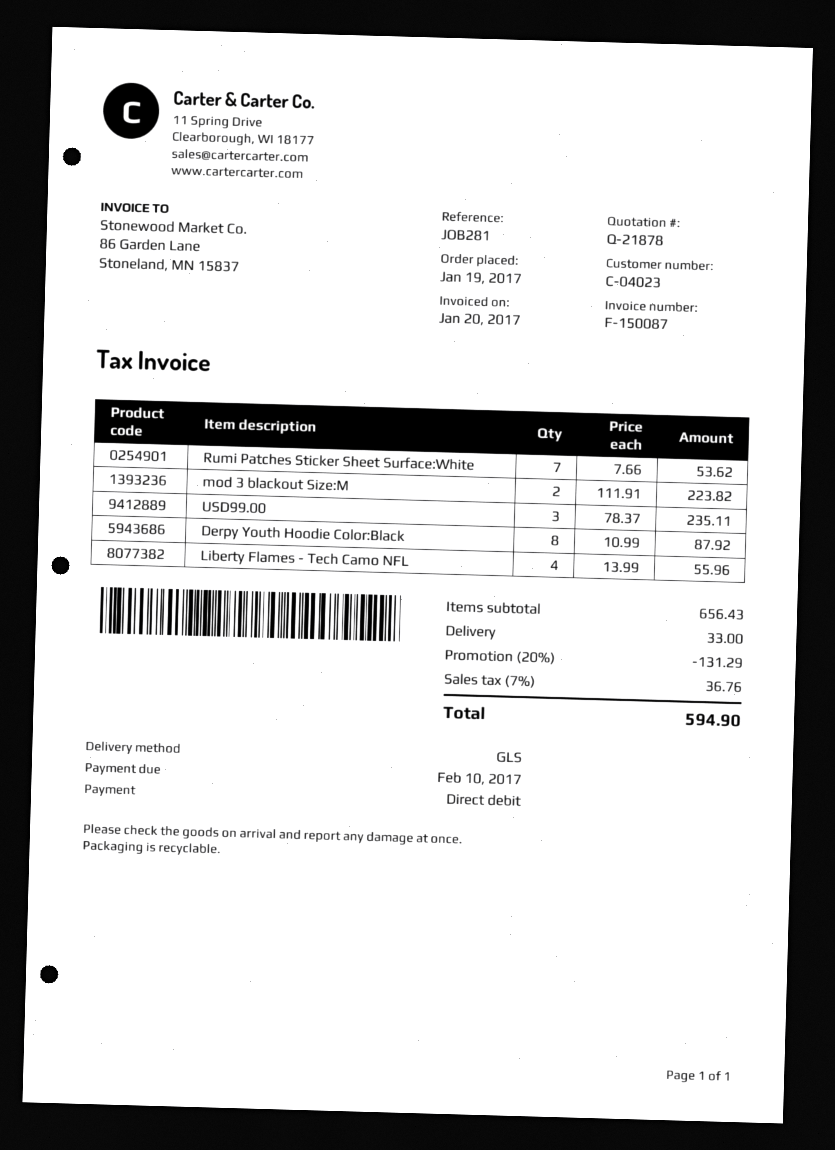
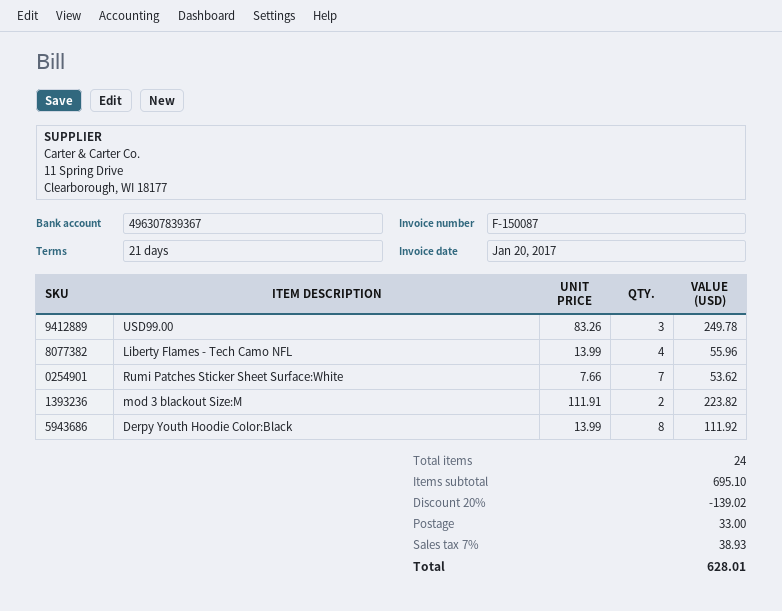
USD99.00: 3 x 78.37 = 235.11 -> 3 x 83.26 = 249.78
Derpy Youth Hoodie Color:Black: 8 x 10.99 = 87.92 -> 8 x 13.99 = 111.92
subtotal: 656.43 -> 695.10
discount: 20% = 131.29 -> 20% = 139.02
tax: 7% = 36.76 -> 7% = 38.93
total: 594.90 -> 628.01

